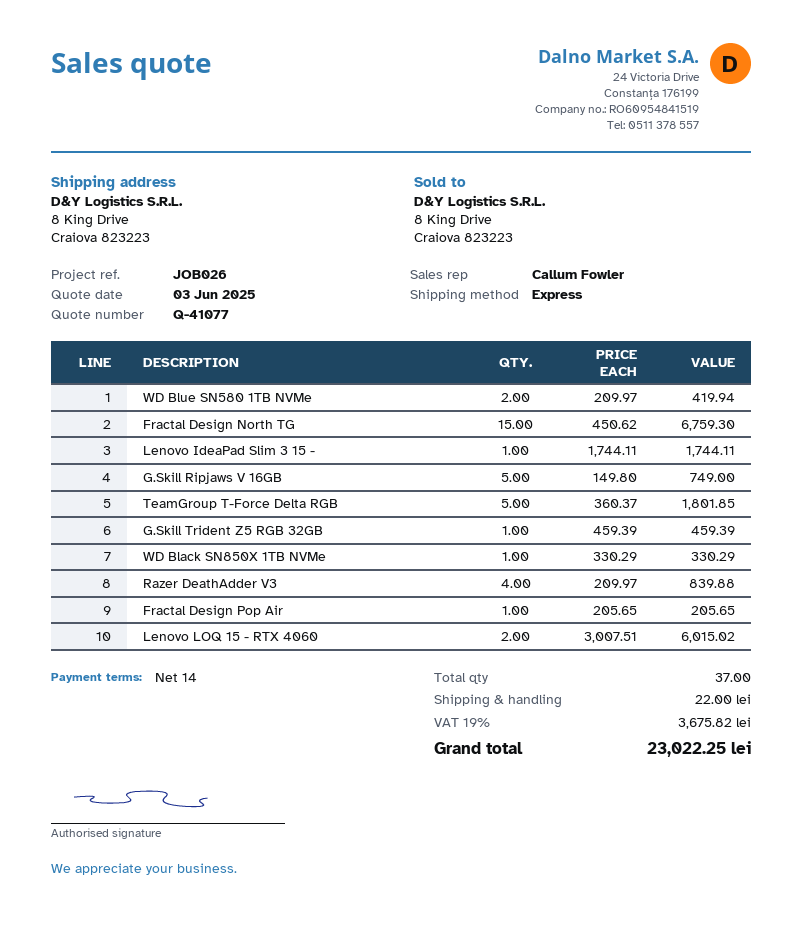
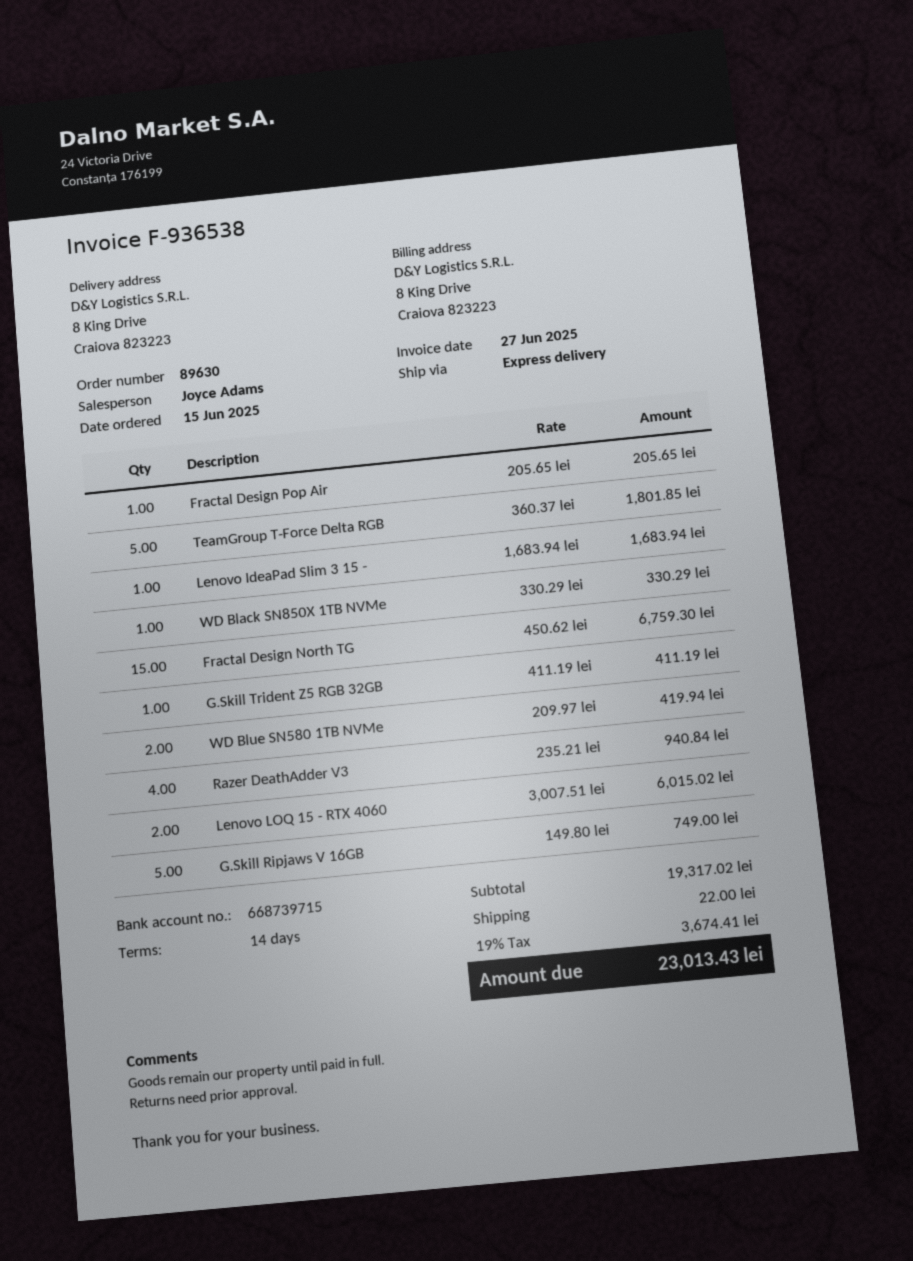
sales rep: Callum Fowler -> Joyce Adams
Lenovo IdeaPad Slim 3 15 -: 1 x 1744.11 = 1744.11 -> 1 x 1683.94 = 1683.94
G.Skill Trident Z5 RGB 32GB: 1 x 459.39 = 459.39 -> 1 x 411.19 = 411.19
Razer DeathAdder V3: 4 x 209.97 = 839.88 -> 4 x 235.21 = 940.84
tax: 19% = 3675.82 -> 19% = 3674.41
total: 23022.25 -> 23013.43

